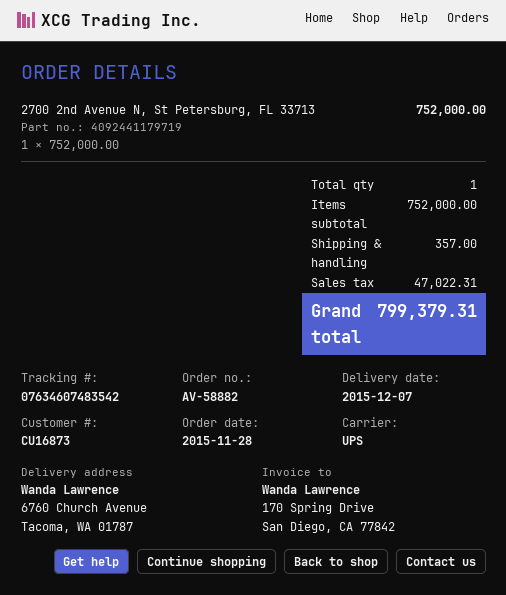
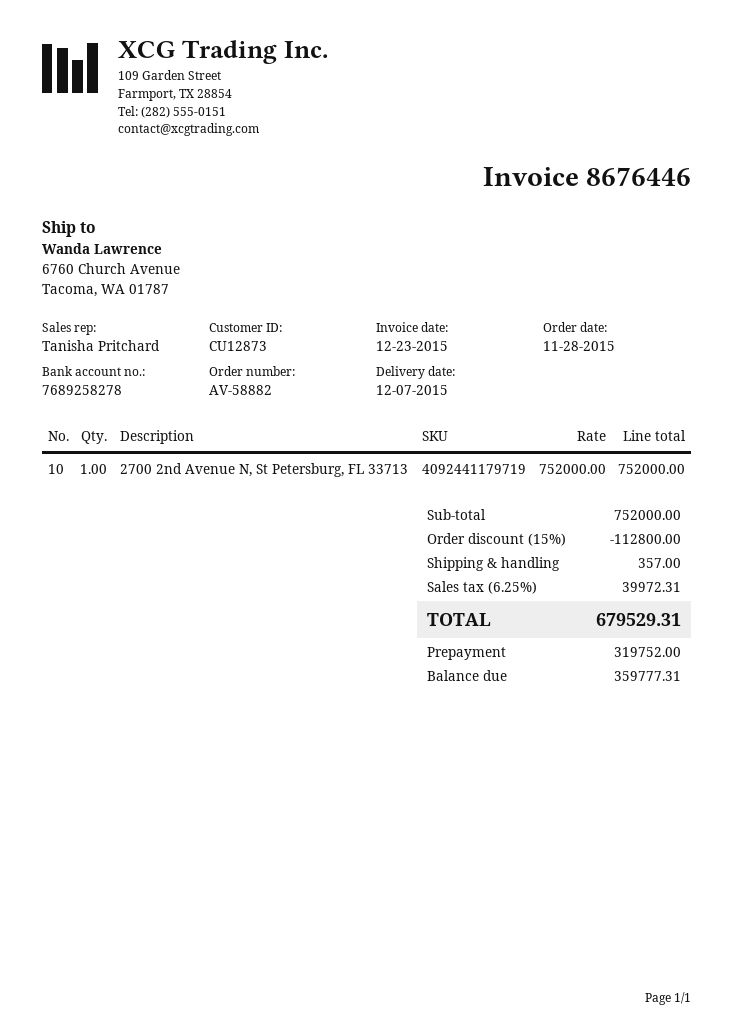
customer number: CU16873 -> CU12873
discount: none -> 15% = 112800.00
tax: 47022.31 -> 39972.31
total: 799379.31 -> 679529.31

